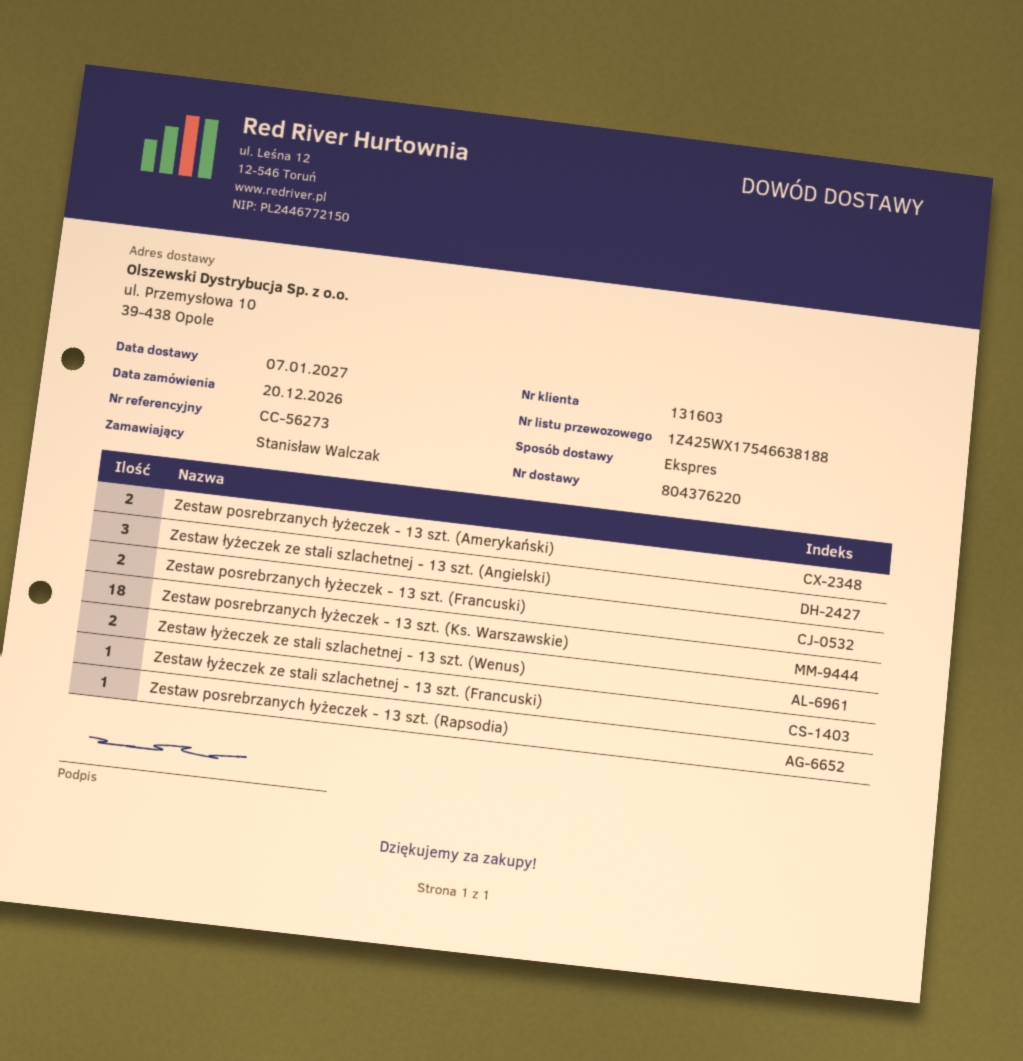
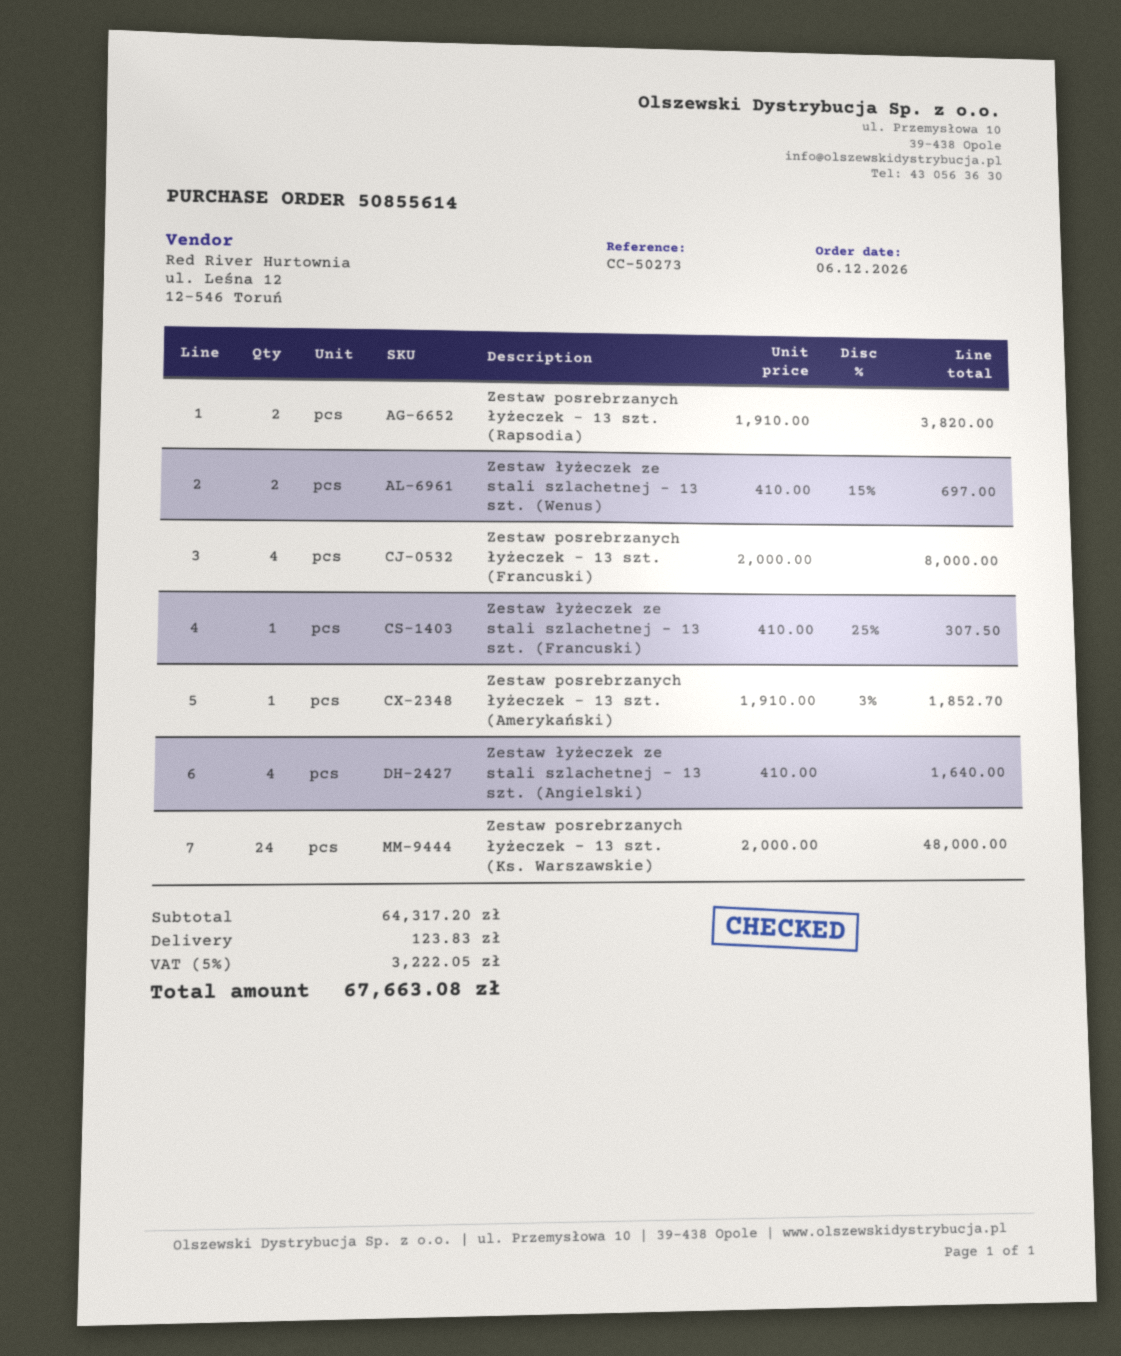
order date: 2026-12-20 -> 2026-12-06
reference: CC-56273 -> CC-50273
Zestaw posrebrzanych łyżeczek - 13 szt. (Amerykański): 2 -> 1
Zestaw łyżeczek ze stali szlachetnej - 13 szt. (Angielski): 3 -> 4
Zestaw posrebrzanych łyżeczek - 13 szt. (Francuski): 2 -> 4
Zestaw posrebrzanych łyżeczek - 13 szt. (Ks. Warszawskie): 18 -> 24
Zestaw posrebrzanych łyżeczek - 13 szt. (Rapsodia): 1 -> 2

